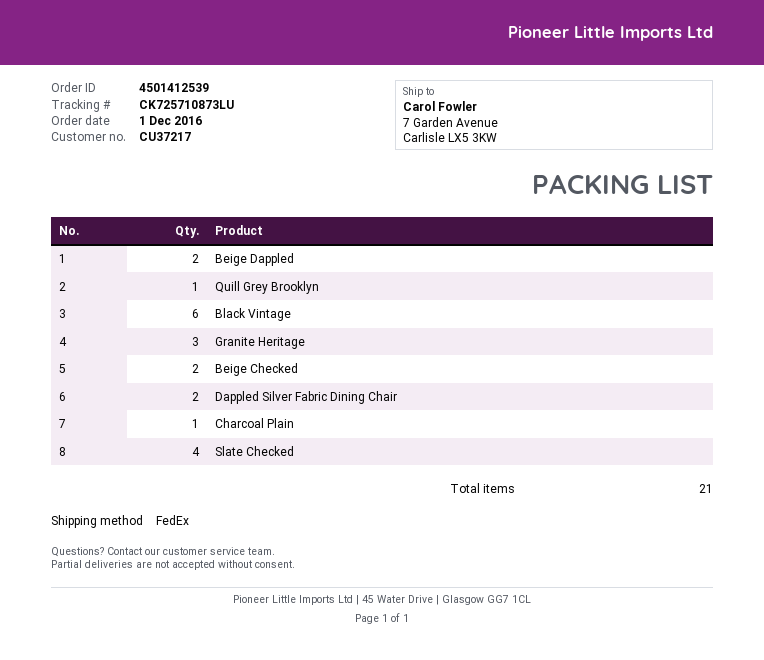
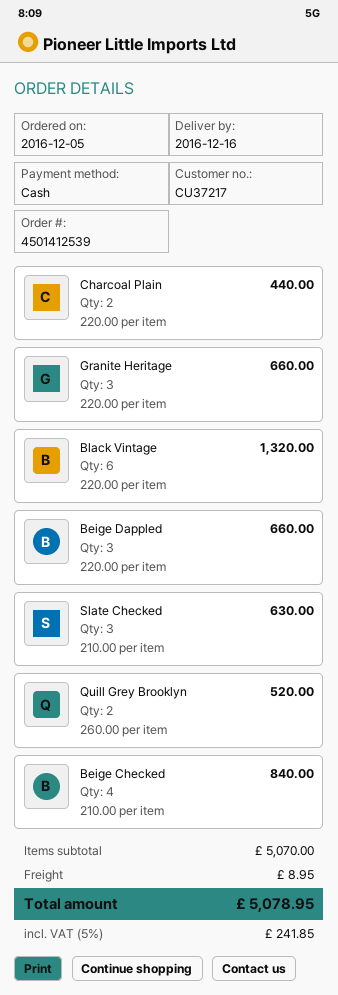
order date: 2016-12-01 -> 2016-12-05
Beige Dappled: 2 -> 3
Quill Grey Brooklyn: 1 -> 2
Beige Checked: 2 -> 4
Dappled Silver Fabric Dining Chair: 2 -> none
Charcoal Plain: 1 -> 2
Slate Checked: 4 -> 3

